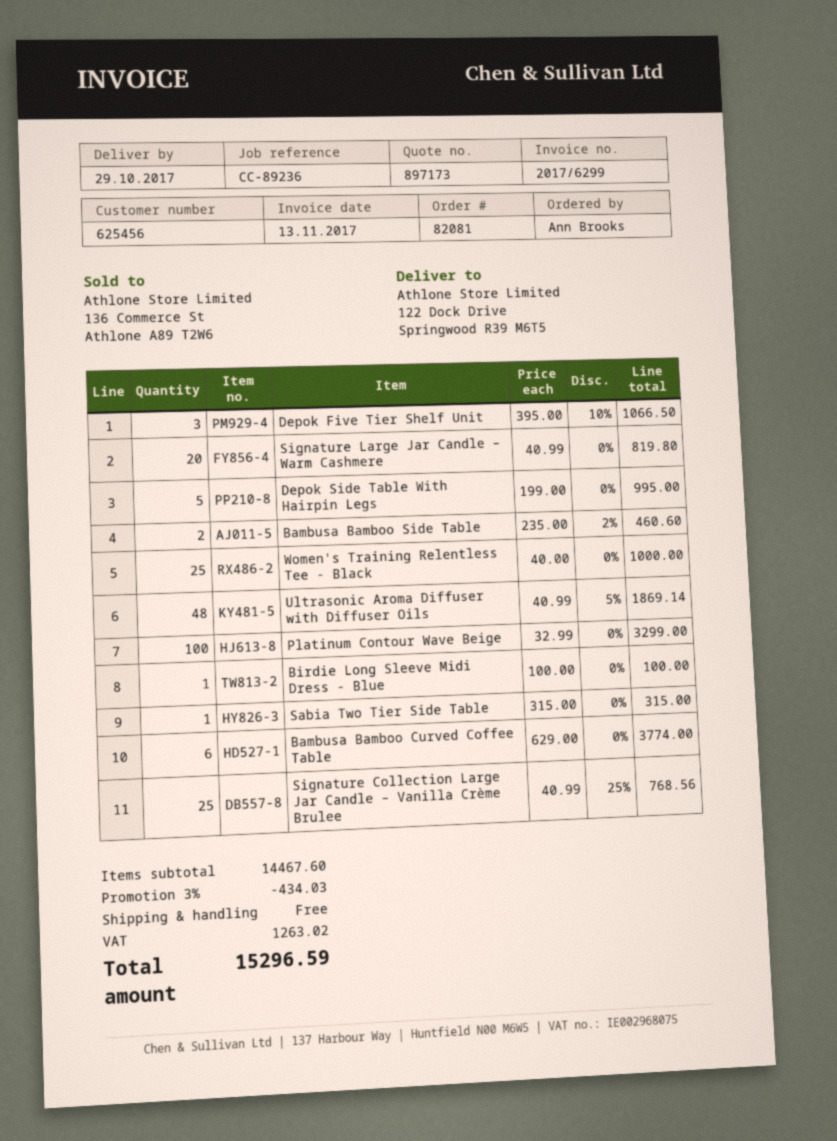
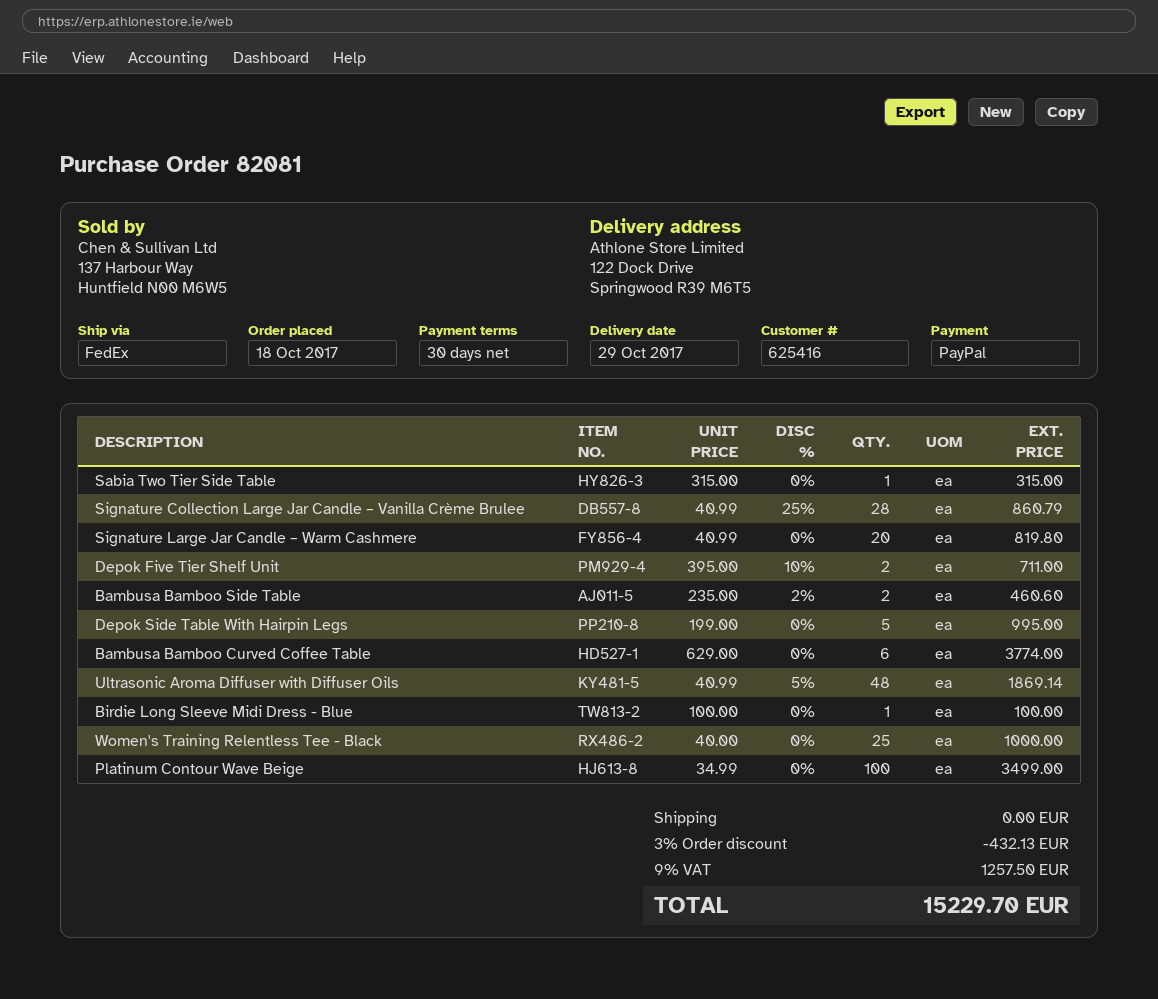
customer number: 625456 -> 625416
Depok Five Tier Shelf Unit: 3 x 395.00 - 10% = 1066.50 -> 2 x 395.00 - 10% = 711.00
Platinum Contour Wave Beige: 100 x 32.99 = 3299.00 -> 100 x 34.99 = 3499.00
Signature Collection Large Jar Candle – Vanilla Crème Brulee: 25 x 40.99 - 25% = 768.56 -> 28 x 40.99 - 25% = 860.79
discount: 3% = 434.03 -> 3% = 432.13
tax: 1263.02 -> 1257.50
total: 15296.59 -> 15229.70

